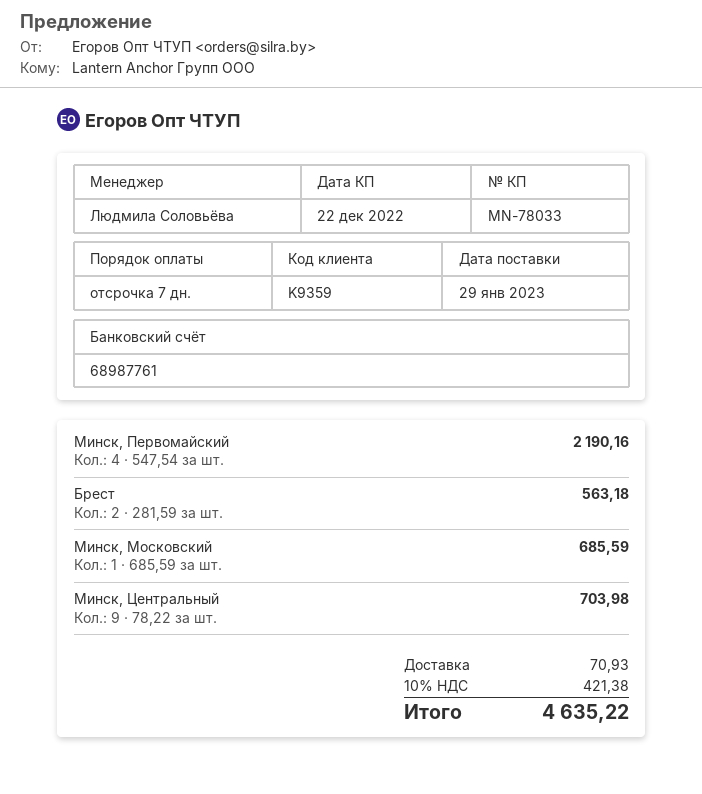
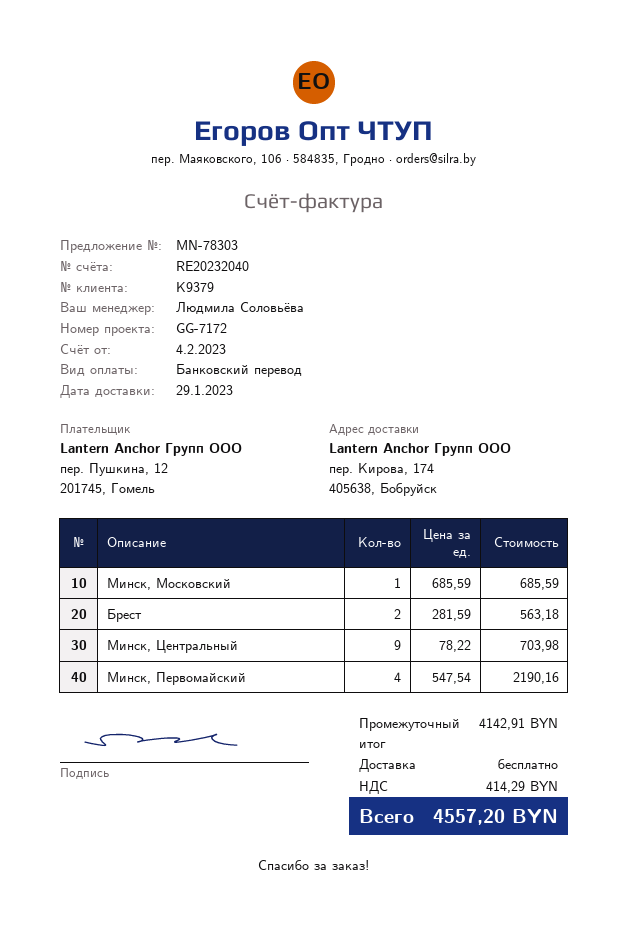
quote number: MN-78033 -> MN-78303
customer number: K9359 -> K9379
shipping: 70.93 -> 0.00
tax: 421.38 -> 414.29
total: 4635.22 -> 4557.20

